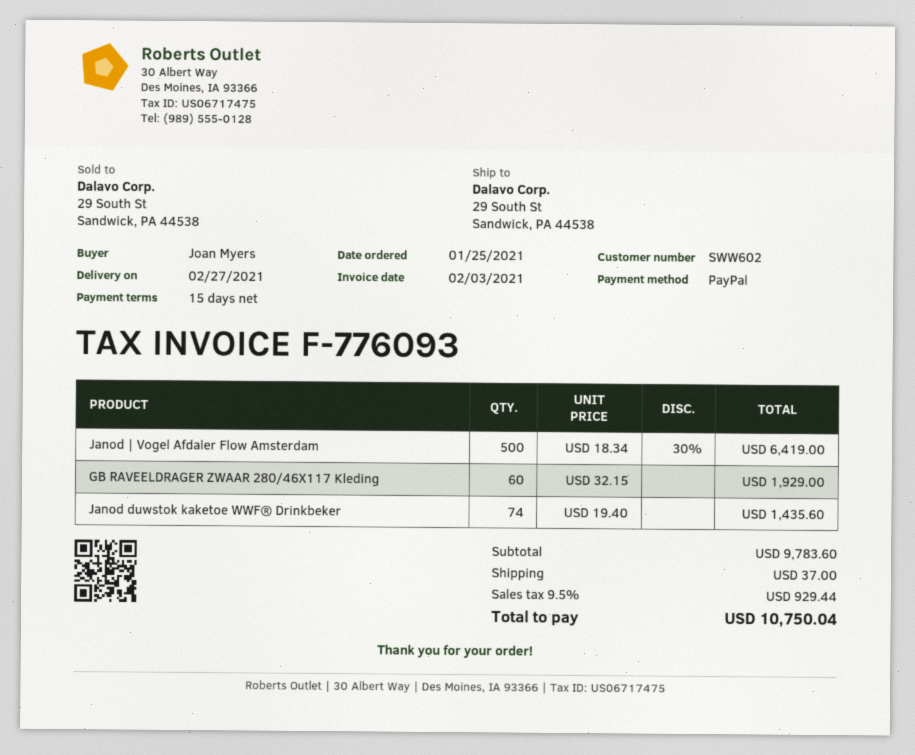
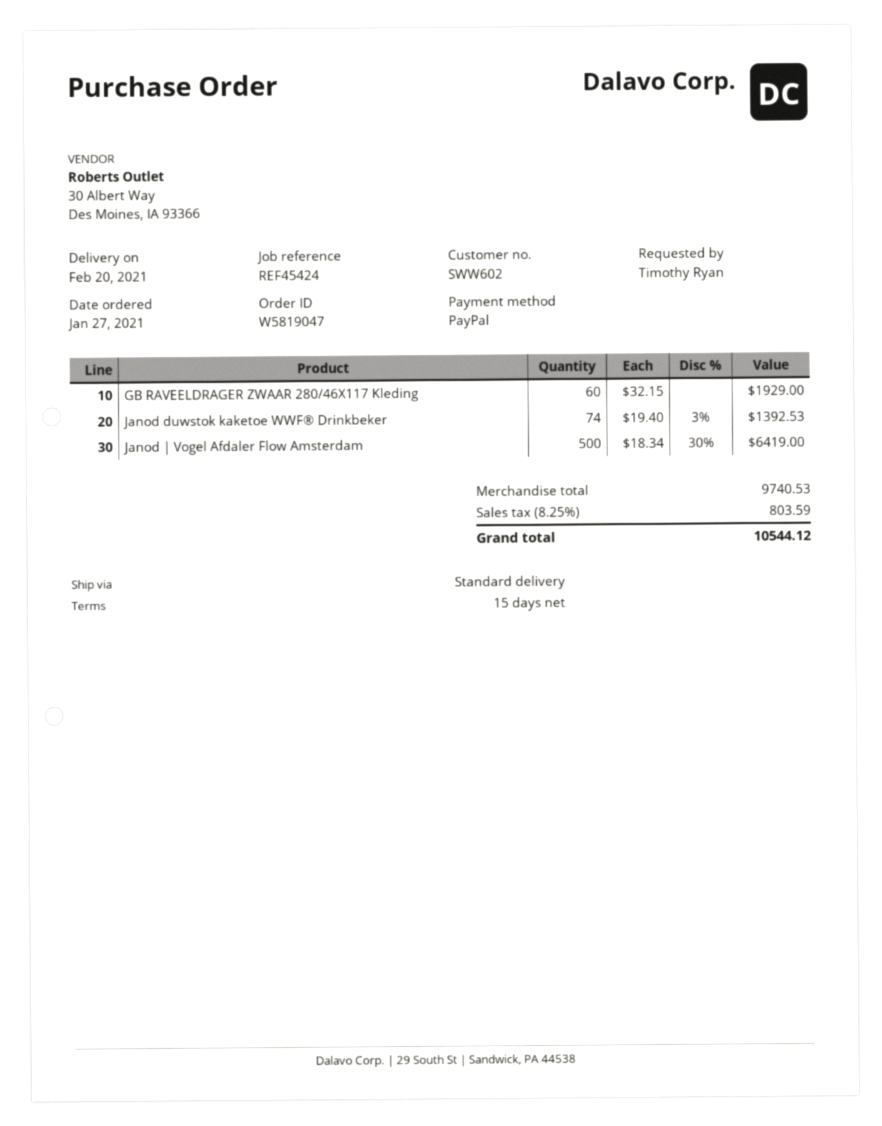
order date: 2021-01-25 -> 2021-01-27
delivery date: 2021-02-27 -> 2021-02-20
ordered by: Joan Myers -> Timothy Ryan
Janod duwstok kaketoe WWF® Drinkbeker: 74 x 19.40 = 1435.60 -> 74 x 19.40 - 3% = 1392.53
subtotal: 9783.60 -> 9740.53
shipping: 37.00 -> none
tax: 9.5% = 929.44 -> 8.25% = 803.59
total: 10750.04 -> 10544.12

